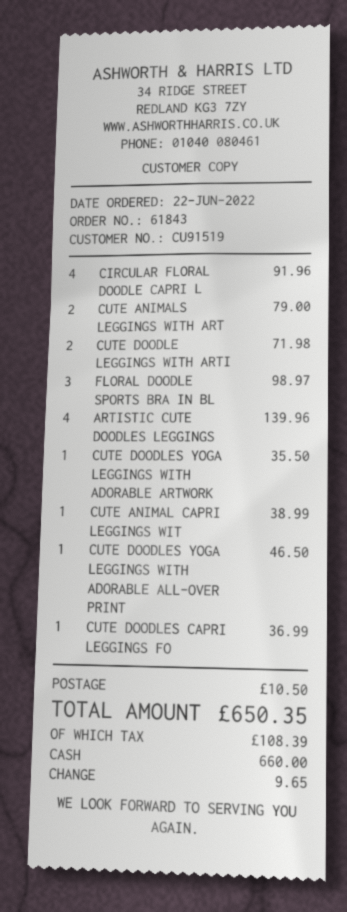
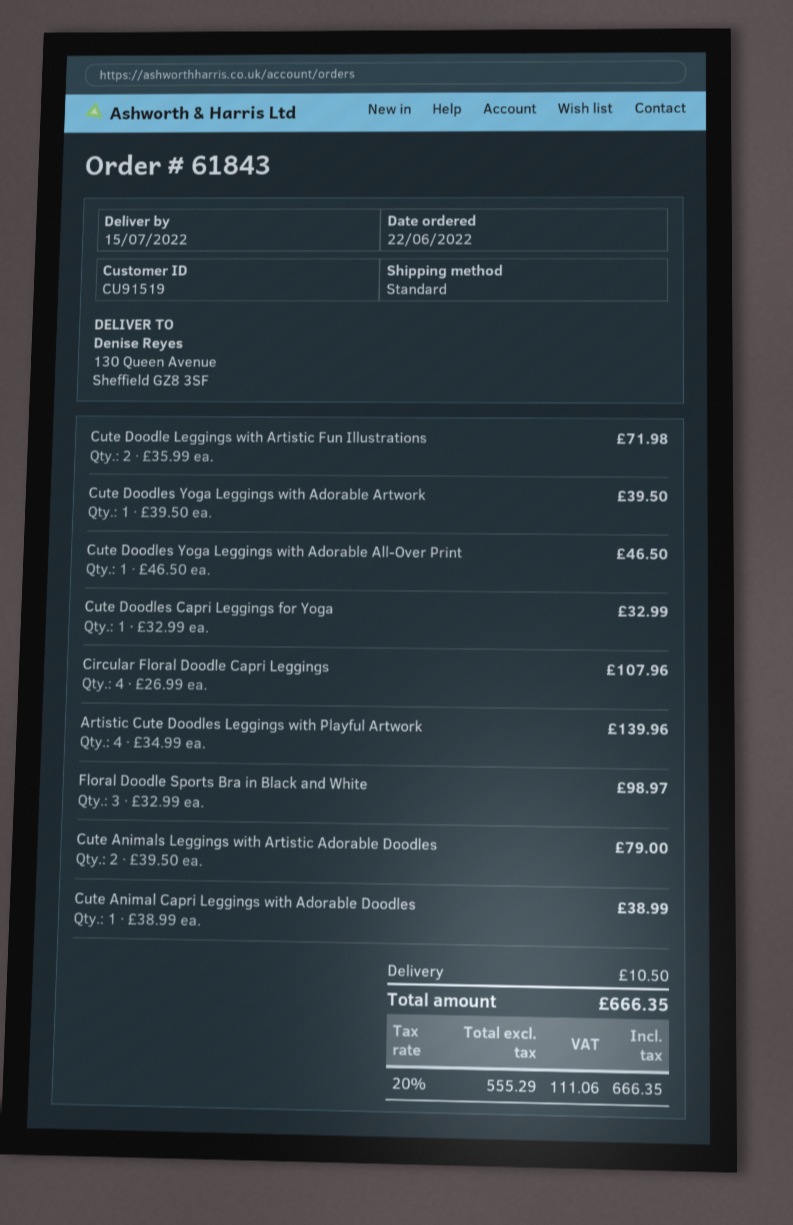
CIRCULAR FLORAL DOODLE CAPRI L: 4 for 91.96 -> 4 for 107.96
CUTE DOODLES YOGA LEGGINGS WITH ADORABLE ARTWORK: 1 for 35.50 -> 1 for 39.50
CUTE DOODLES CAPRI LEGGINGS FO: 1 for 36.99 -> 1 for 32.99
tax: 108.39 -> 111.06
total: 650.35 -> 666.35

